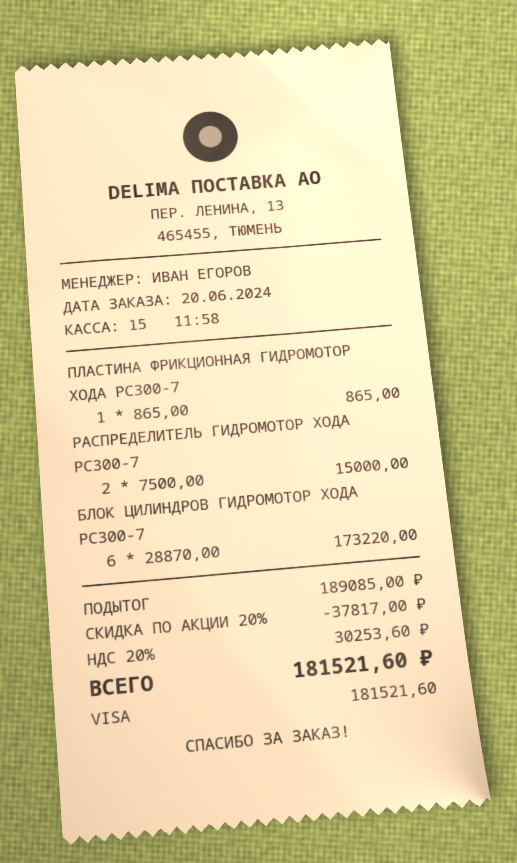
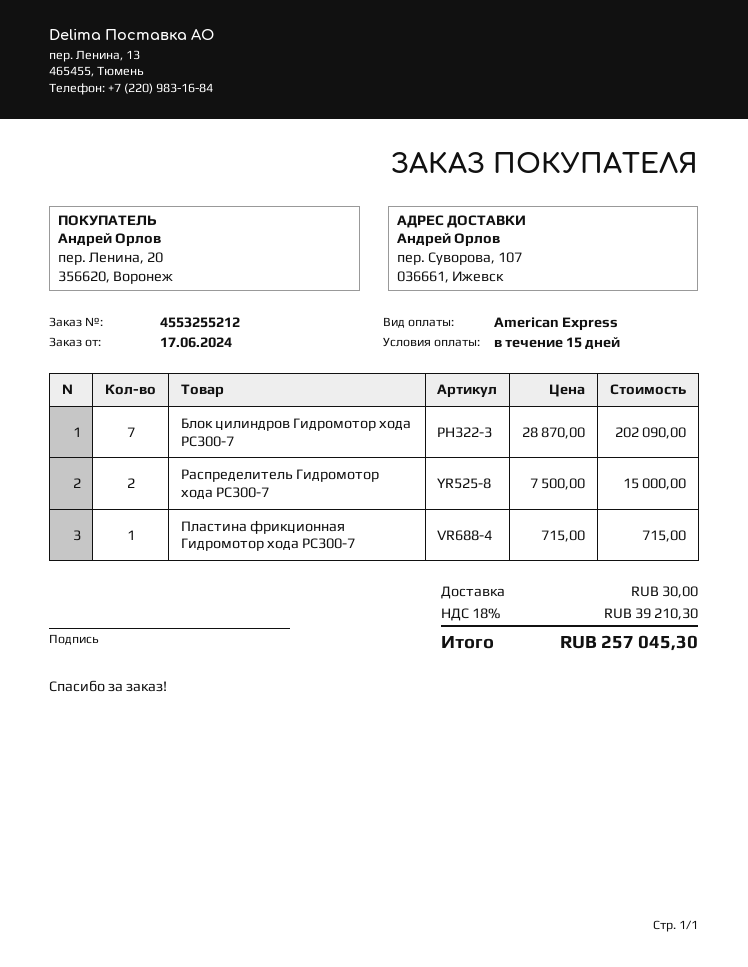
order date: 2024-06-20 -> 2024-06-17
payment method: Visa -> American Express
ПЛАСТИНА ФРИКЦИОННАЯ ГИДРОМОТОР ХОДА PC300-7: 1 x 865.00 = 865.00 -> 1 x 715.00 = 715.00
БЛОК ЦИЛИНДРОВ ГИДРОМОТОР ХОДА PC300-7: 6 x 28870.00 = 173220.00 -> 7 x 28870.00 = 202090.00
discount: 20% = 37817.00 -> none
shipping: none -> 30.00
tax: 20% = 30253.60 -> 18% = 39210.30
total: 181521.60 -> 257045.30

